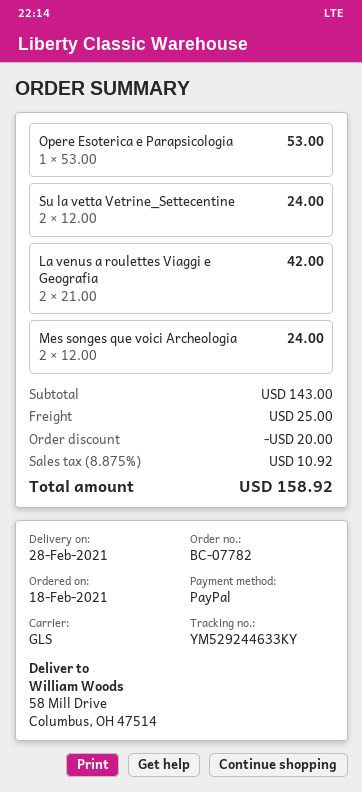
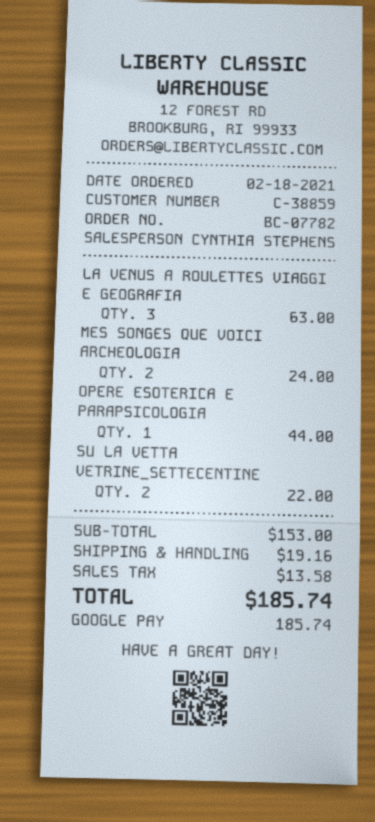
payment method: PayPal -> Google Pay
Opere Esoterica e Parapsicologia: 1 for 53.00 -> 1 for 44.00
Su la vetta Vetrine_Settecentine: 2 for 24.00 -> 2 for 22.00
La venus a roulettes Viaggi e Geografia: 2 for 42.00 -> 3 for 63.00
subtotal: 143.00 -> 153.00
discount: 20.00 -> none
shipping: 25.00 -> 19.16
tax: 10.92 -> 13.58
total: 158.92 -> 185.74

